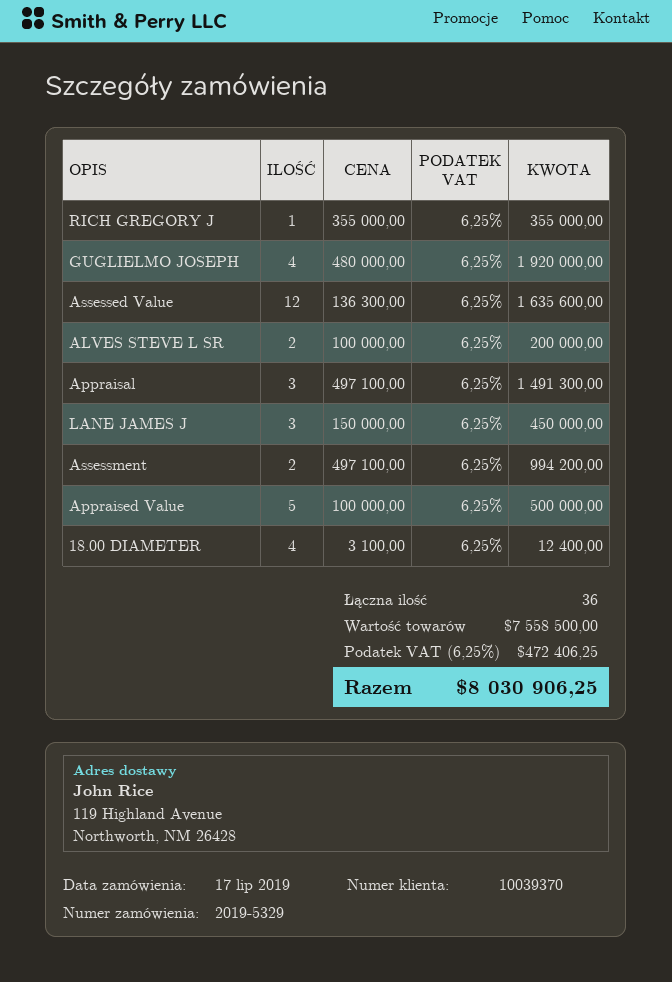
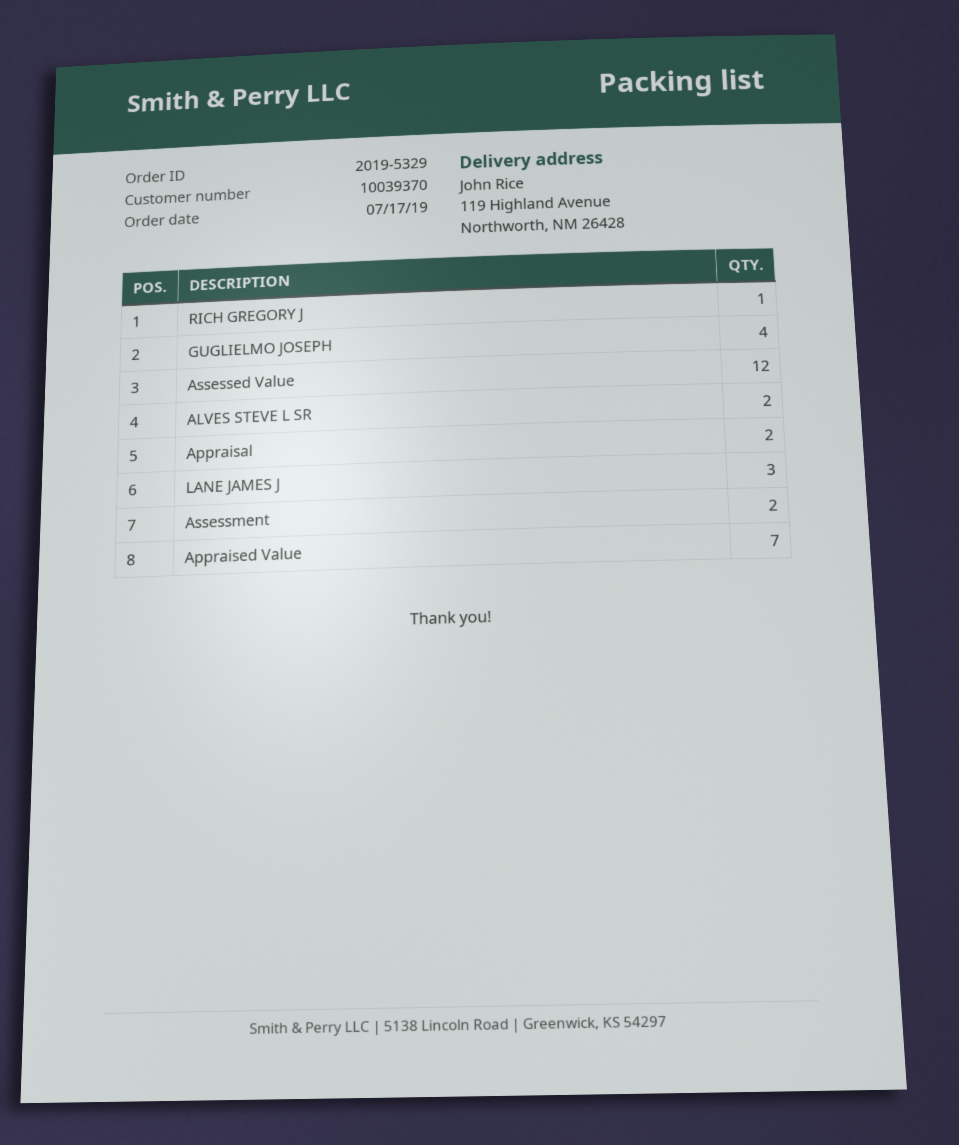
Appraisal: 3 -> 2
Appraised Value: 5 -> 7
18.00 DIAMETER: 4 -> none

